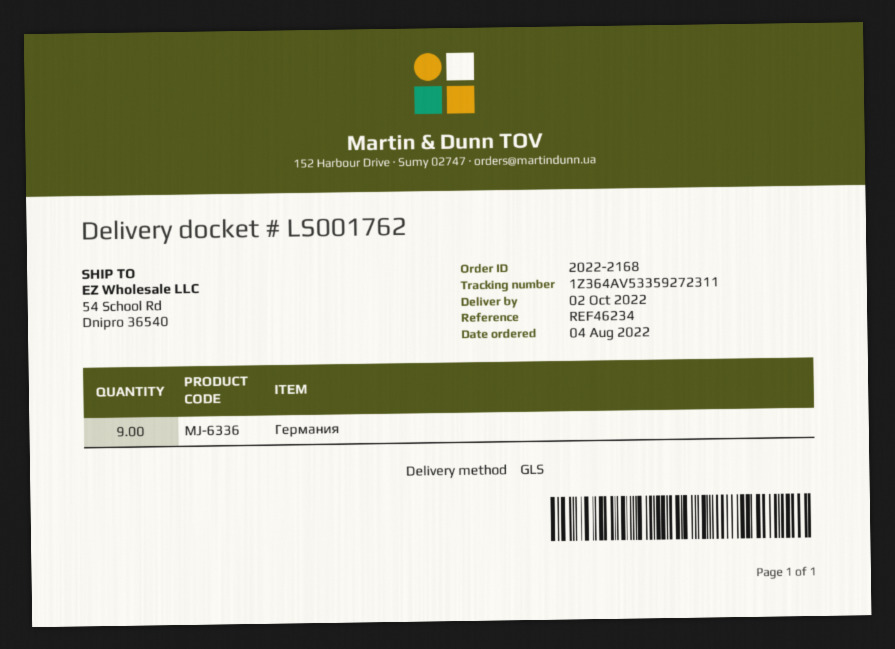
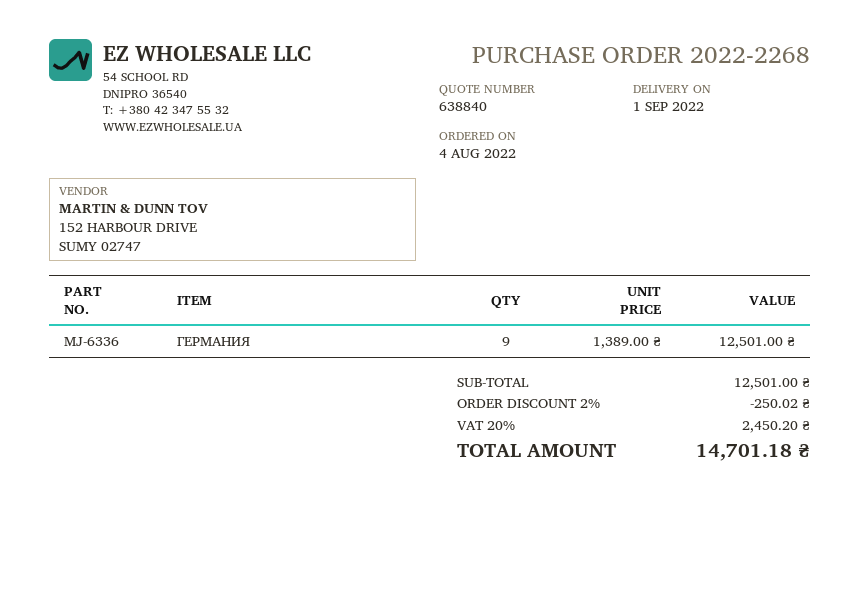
order number: 2022-2168 -> 2022-2268
delivery date: 2022-10-02 -> 2022-09-01

